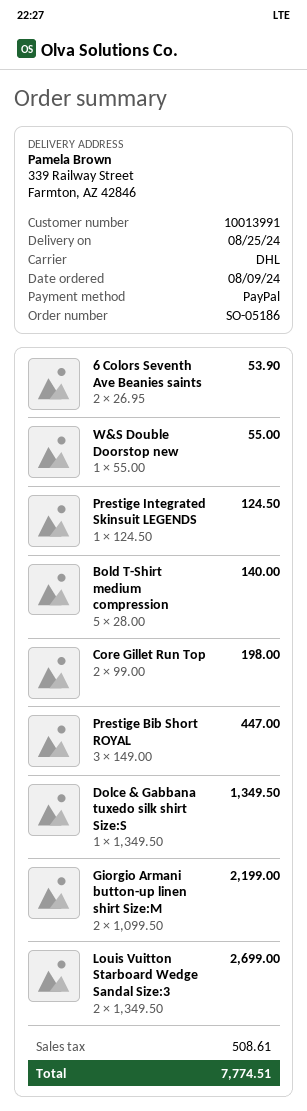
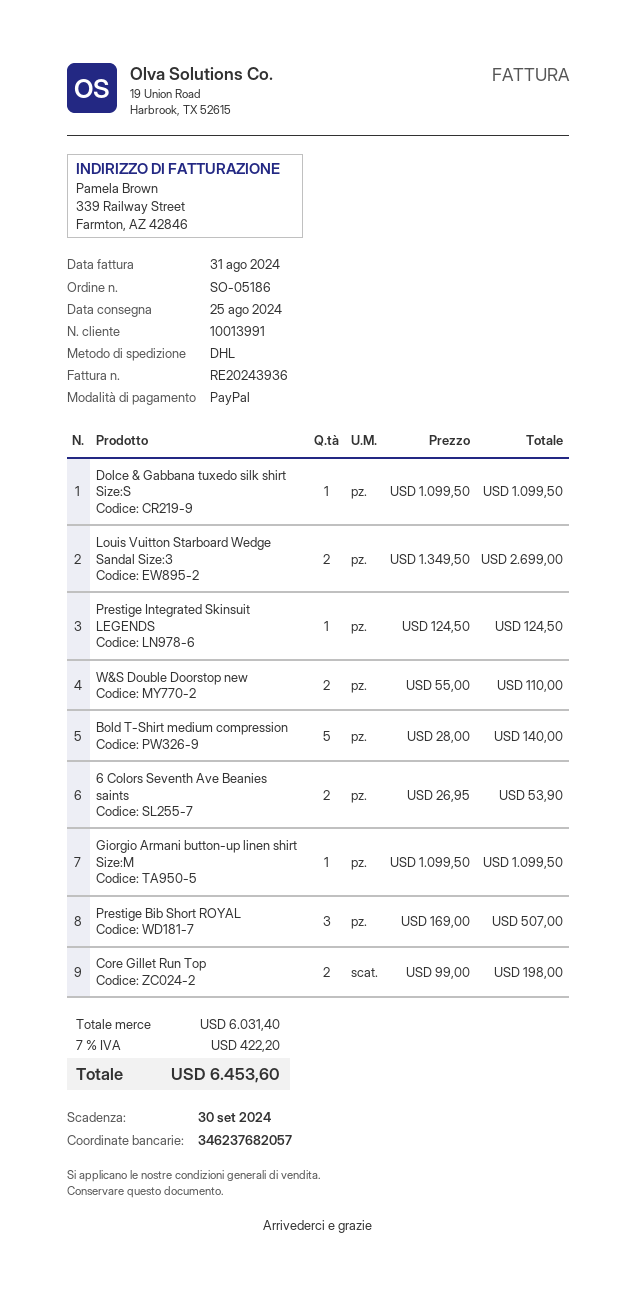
W&S Double Doorstop new: 1 x 55.00 = 55.00 -> 2 x 55.00 = 110.00
Prestige Bib Short ROYAL: 3 x 149.00 = 447.00 -> 3 x 169.00 = 507.00
Dolce & Gabbana tuxedo silk shirt Size:S: 1 x 1349.50 = 1349.50 -> 1 x 1099.50 = 1099.50
Giorgio Armani button-up linen shirt Size:M: 2 x 1099.50 = 2199.00 -> 1 x 1099.50 = 1099.50
tax: 508.61 -> 422.20
total: 7774.51 -> 6453.60

